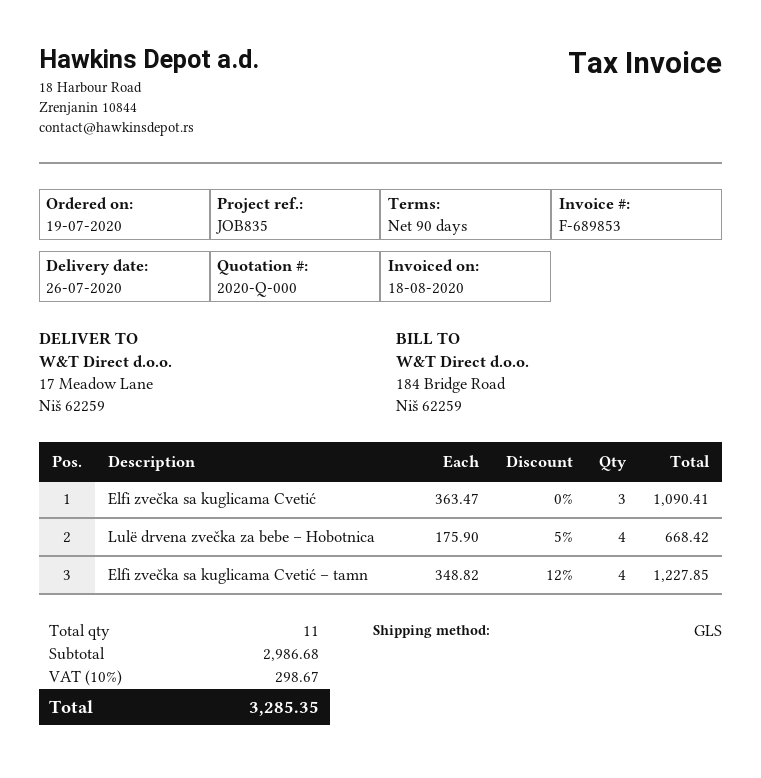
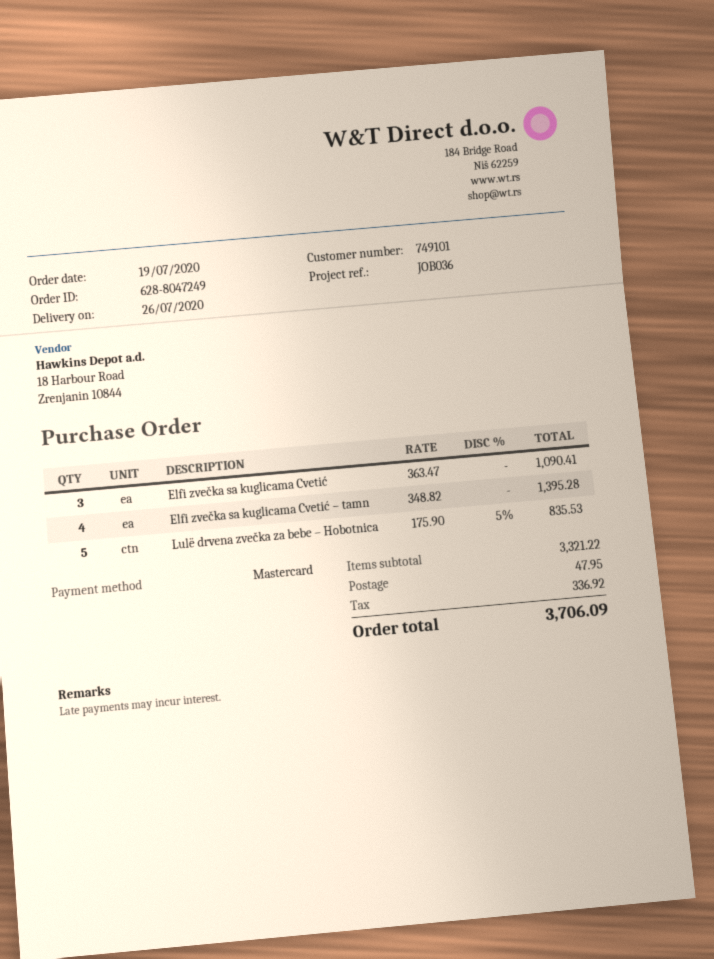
reference: JOB835 -> JOB036
Lulë drvena zvečka za bebe – Hobotnica: 4 x 175.90 - 5% = 668.42 -> 5 x 175.90 - 5% = 835.53
Elfi zvečka sa kuglicama Cvetić – tamn: 4 x 348.82 - 12% = 1227.85 -> 4 x 348.82 = 1395.28
subtotal: 2986.68 -> 3321.22
shipping: none -> 47.95
tax: 298.67 -> 336.92
total: 3285.35 -> 3706.09

